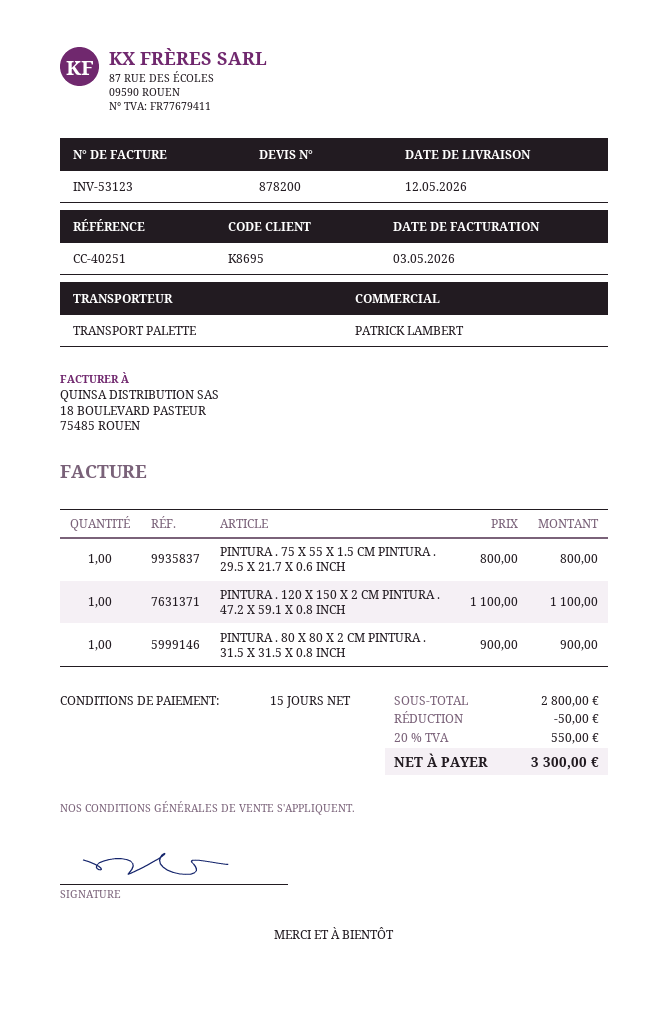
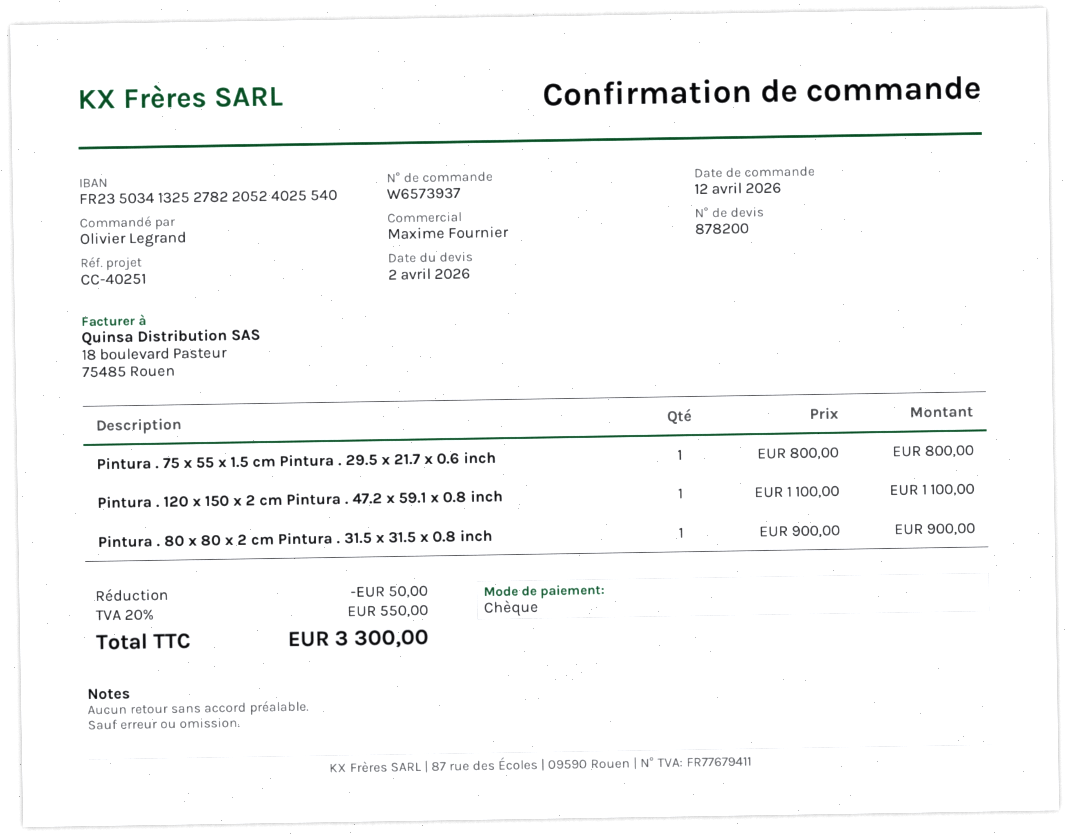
sales rep: PATRICK LAMBERT -> Maxime Fournier

